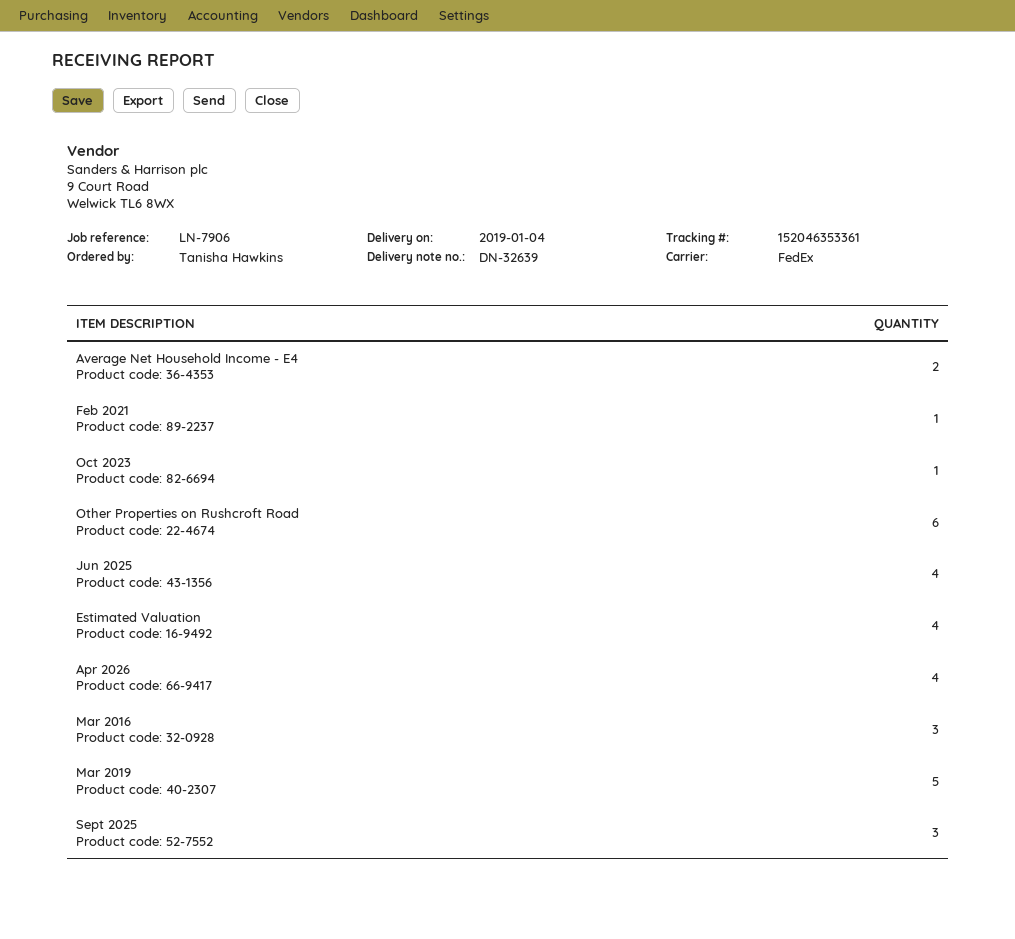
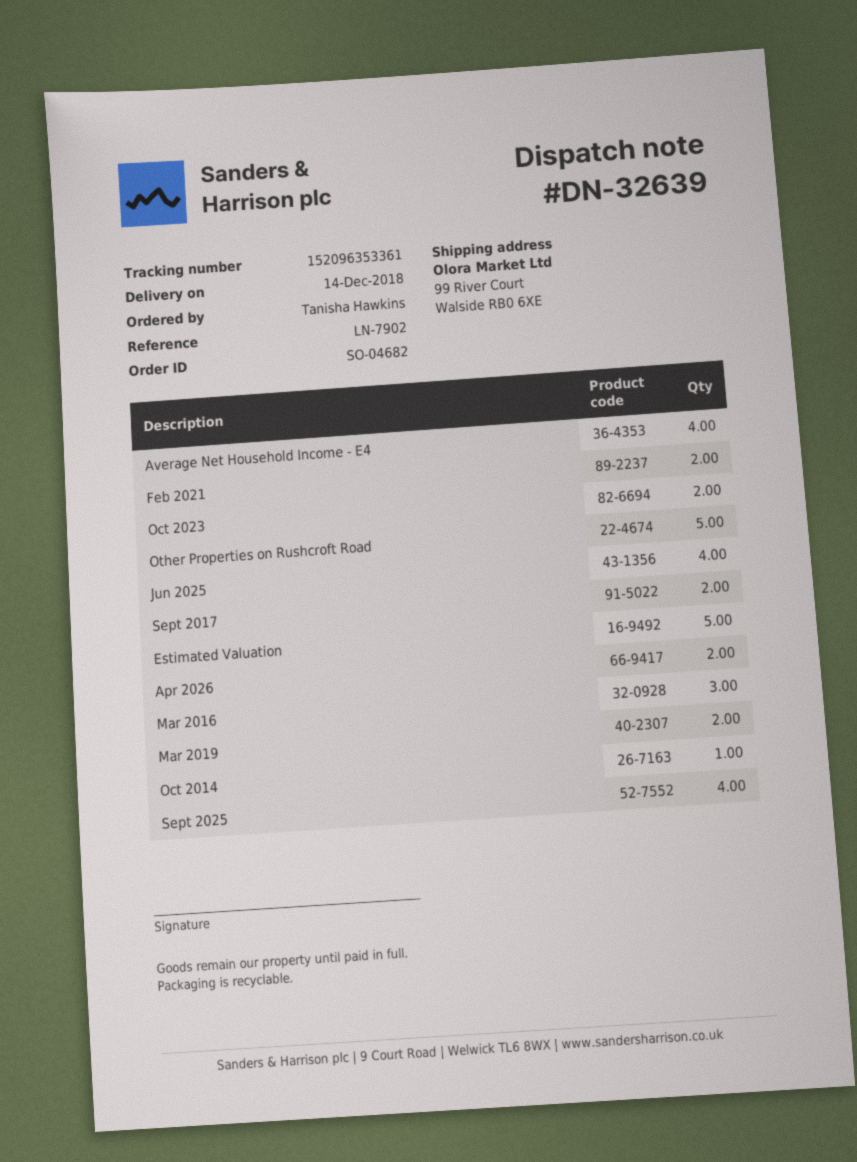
delivery date: 2019-01-04 -> 2018-12-14
reference: LN-7906 -> LN-7902
tracking number: 152046353361 -> 152096353361
Average Net Household Income - E4: 2 -> 4
Feb 2021: 1 -> 2
Oct 2023: 1 -> 2
Other Properties on Rushcroft Road: 6 -> 5
Estimated Valuation: 4 -> 5
Apr 2026: 4 -> 2
Mar 2019: 5 -> 2
Sept 2025: 3 -> 4
Sept 2017: none -> 2
Oct 2014: none -> 1

